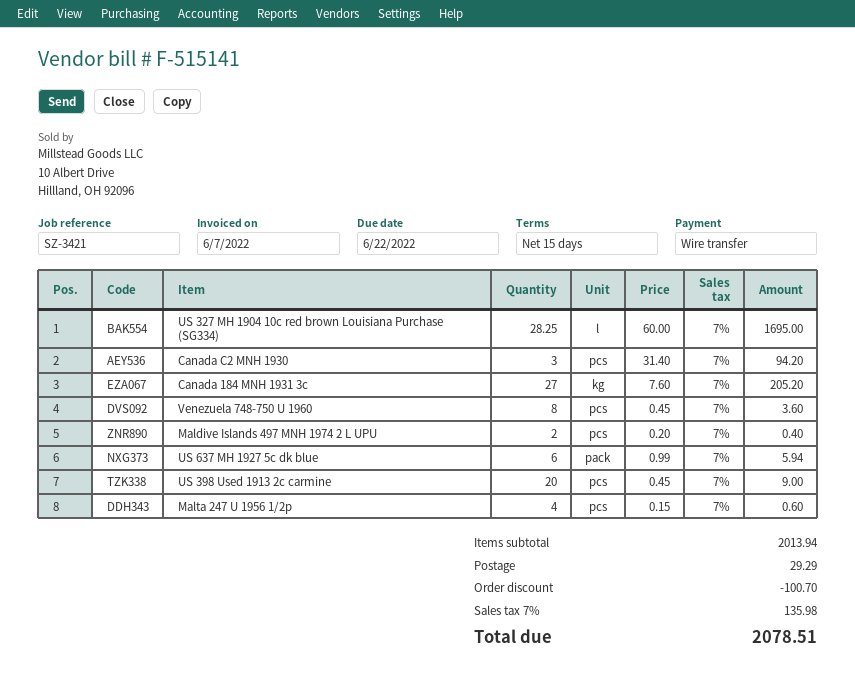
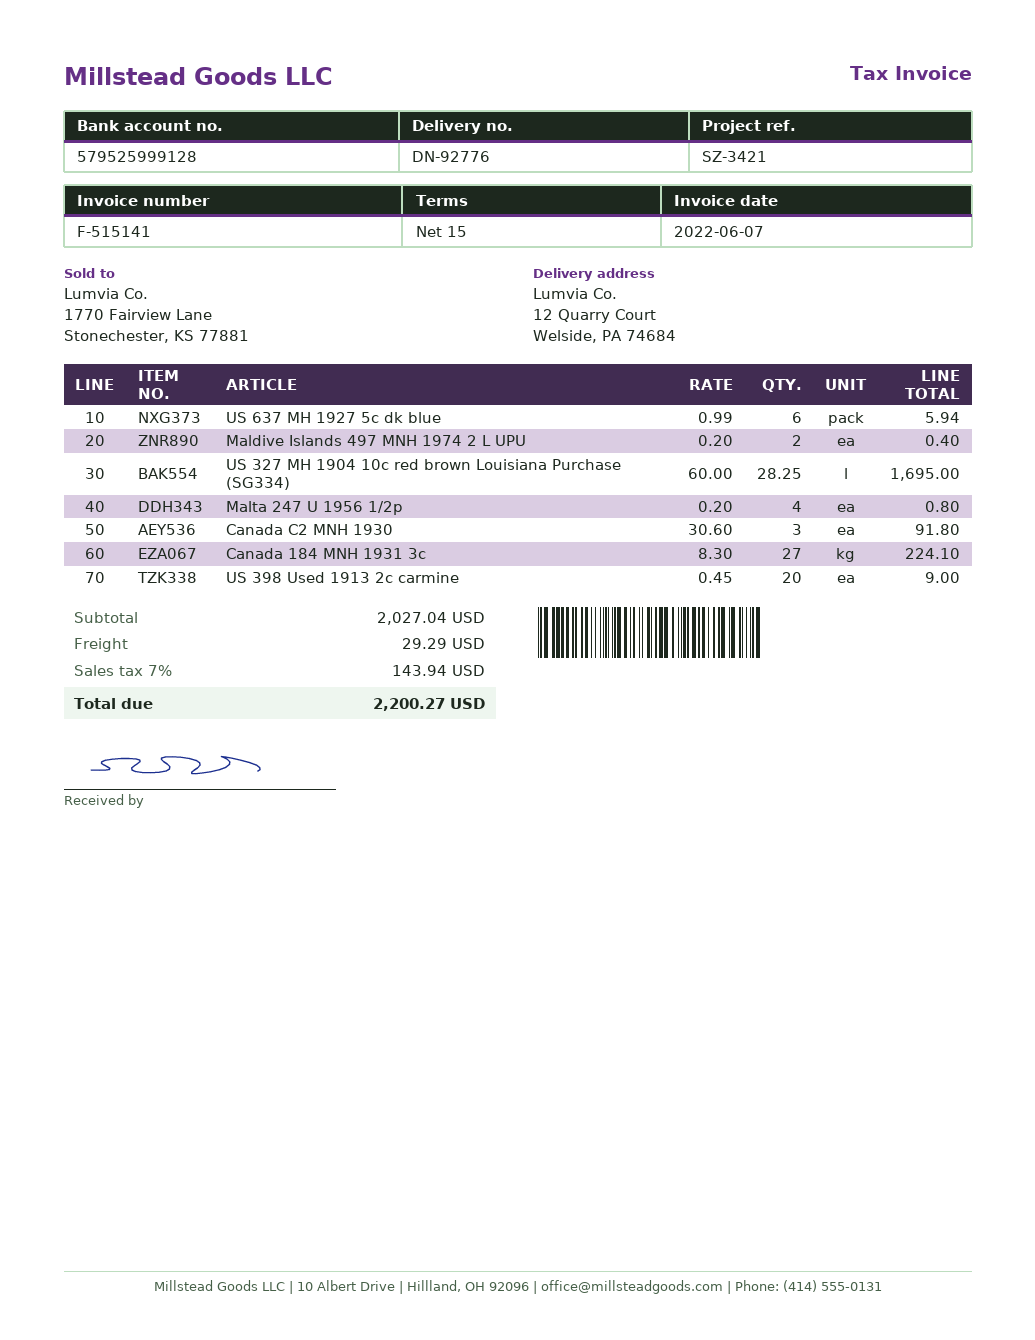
Canada C2 MNH 1930: 3 x 31.40 = 94.20 -> 3 x 30.60 = 91.80
Canada 184 MNH 1931 3c: 27 x 7.60 = 205.20 -> 27 x 8.30 = 224.10
Venezuela 748-750 U 1960: 8 x 0.45 = 3.60 -> none
Malta 247 U 1956 1/2p: 4 x 0.15 = 0.60 -> 4 x 0.20 = 0.80
subtotal: 2013.94 -> 2027.04
discount: 100.70 -> none
tax: 7% = 135.98 -> 7% = 143.94
total: 2078.51 -> 2200.27

